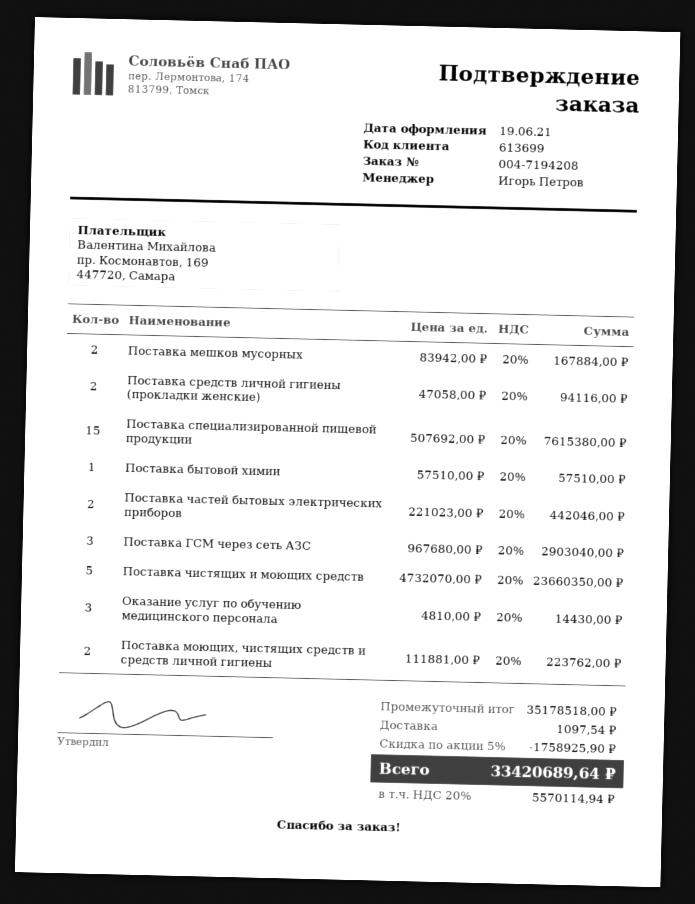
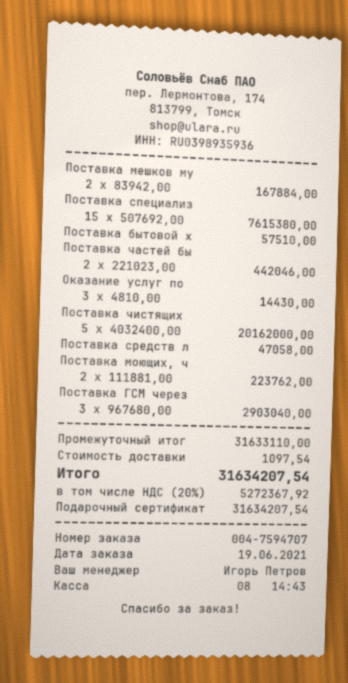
order number: 004-7194208 -> 004-7594707
Поставка средств личной гигиены (прокладки женские): 2 x 47058.00 = 94116.00 -> 1 x 47058.00 = 47058.00
Поставка чистящих и моющих средств: 5 x 4732070.00 = 23660350.00 -> 5 x 4032400.00 = 20162000.00
subtotal: 35178518.00 -> 31633110.00
discount: 5% = 1758925.90 -> none
tax: 20% = 5570114.94 -> 20% = 5272367.92
total: 33420689.64 -> 31634207.54

